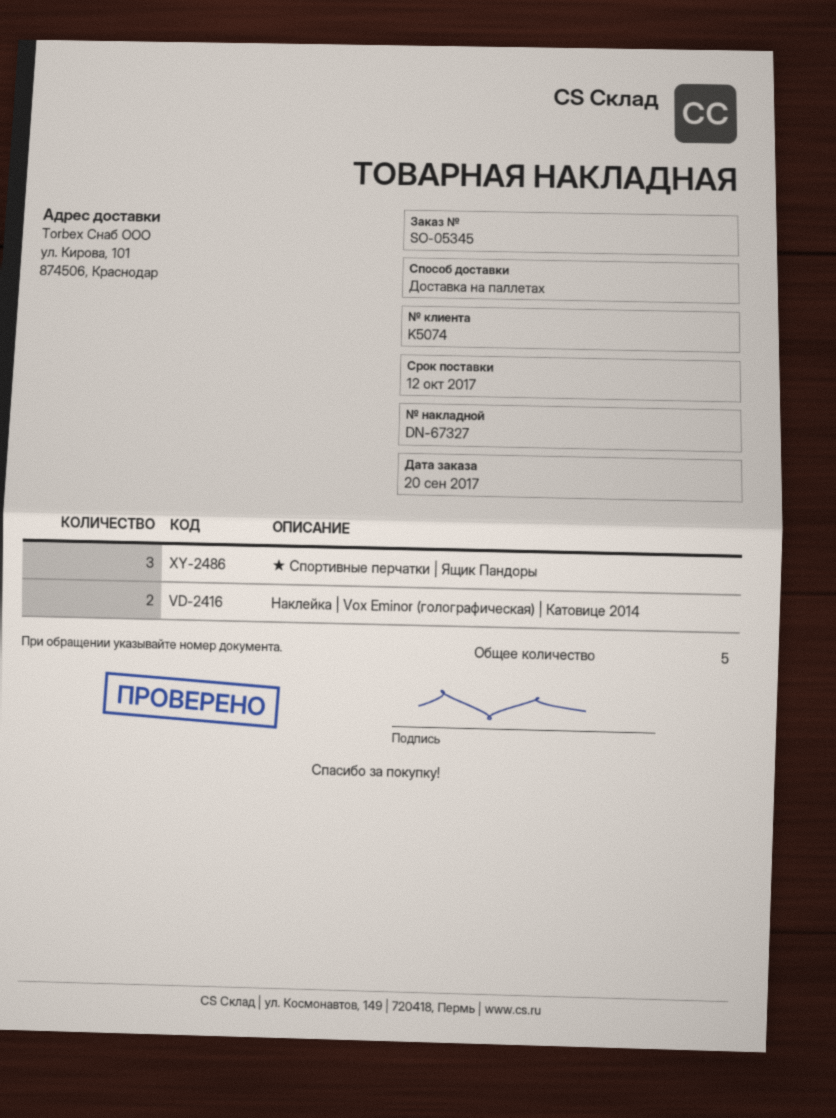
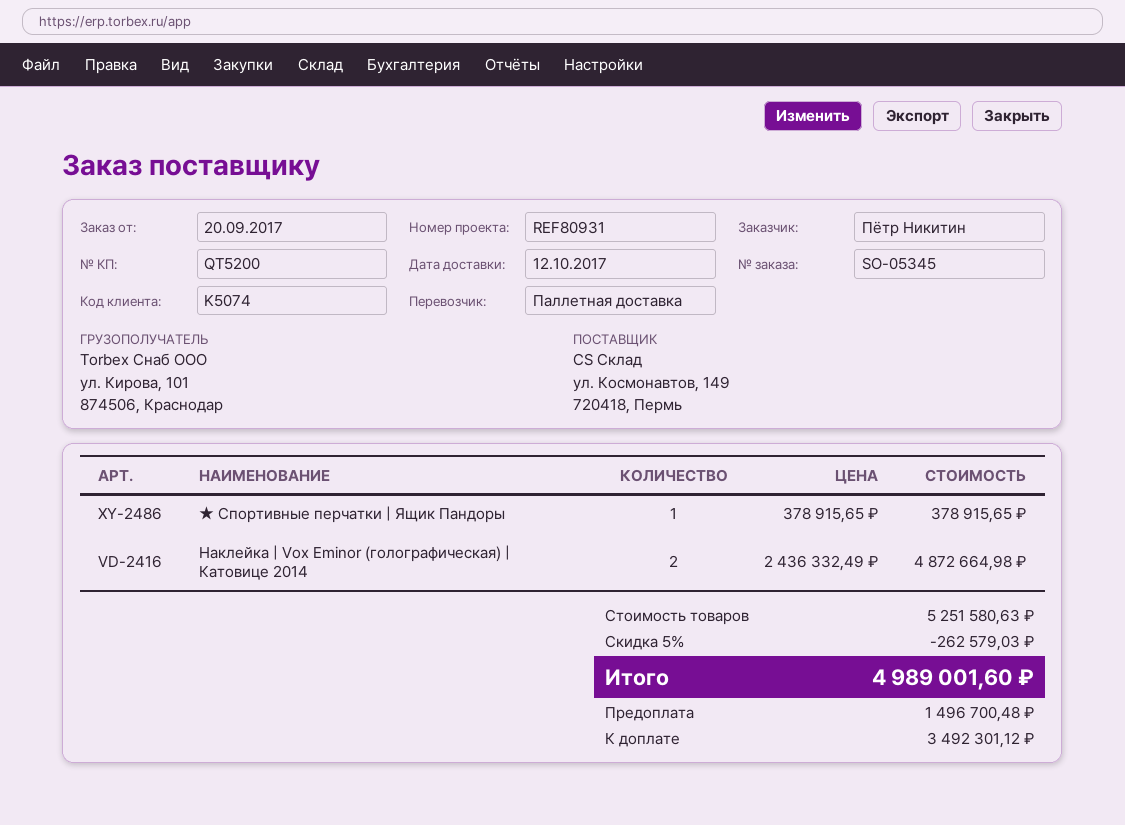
★ Спортивные перчатки | Ящик Пандоры: 3 -> 1

